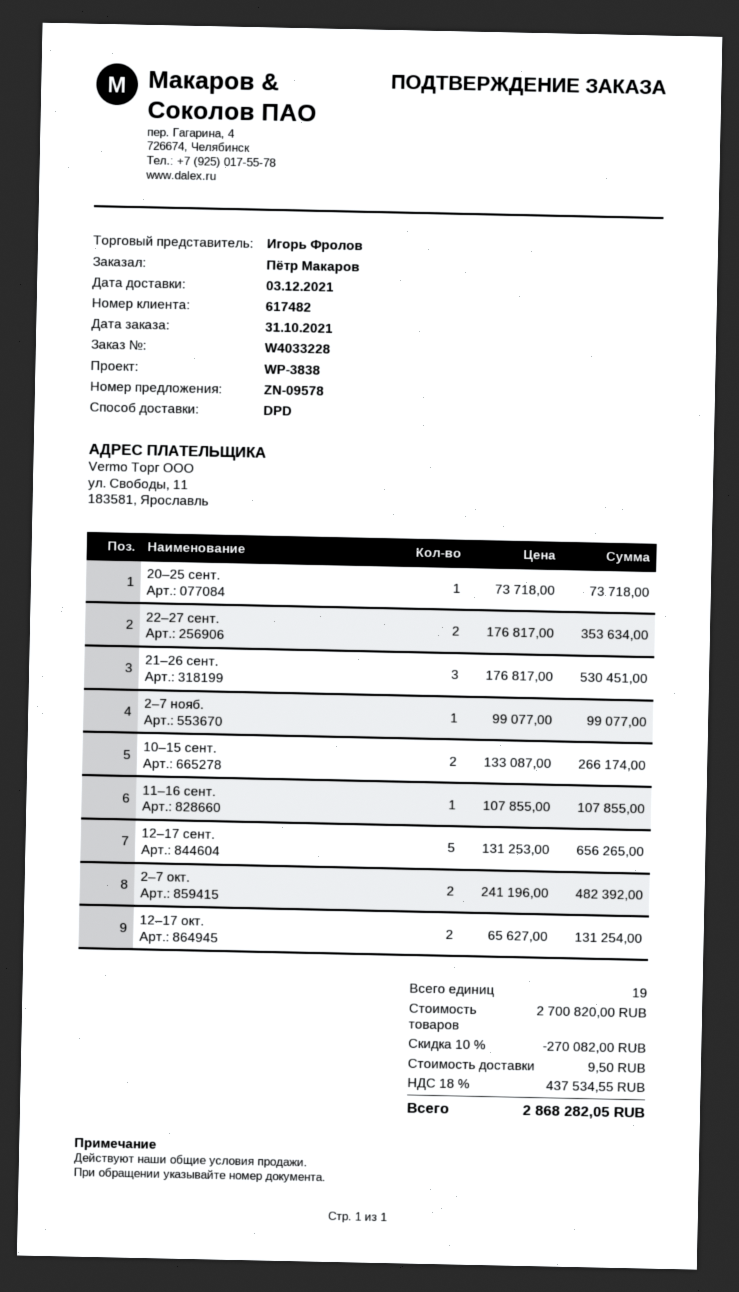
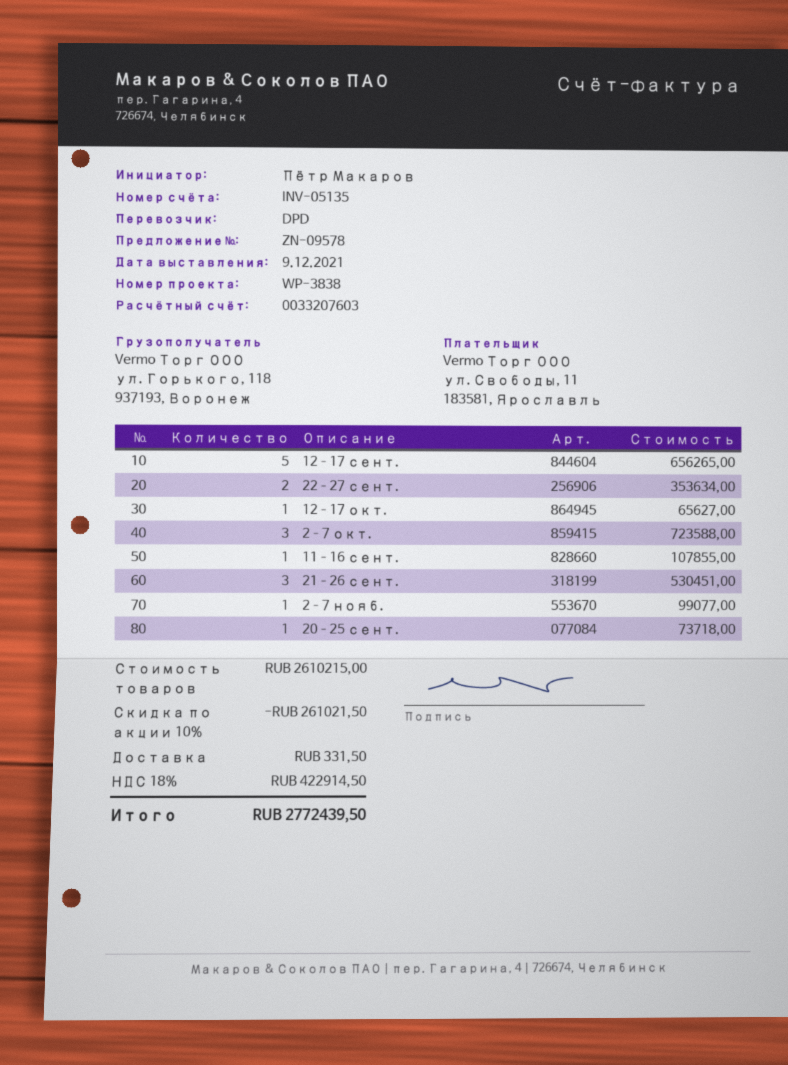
10–15 сент.: 2 for 266174.00 -> none
2–7 окт.: 2 for 482392.00 -> 3 for 723588.00
12–17 окт.: 2 for 131254.00 -> 1 for 65627.00
subtotal: 2700820.00 -> 2610215.00
discount: 10% = 270082.00 -> 10% = 261021.50
shipping: 9.50 -> 331.50
tax: 18% = 437534.55 -> 18% = 422914.50
total: 2868282.05 -> 2772439.50

